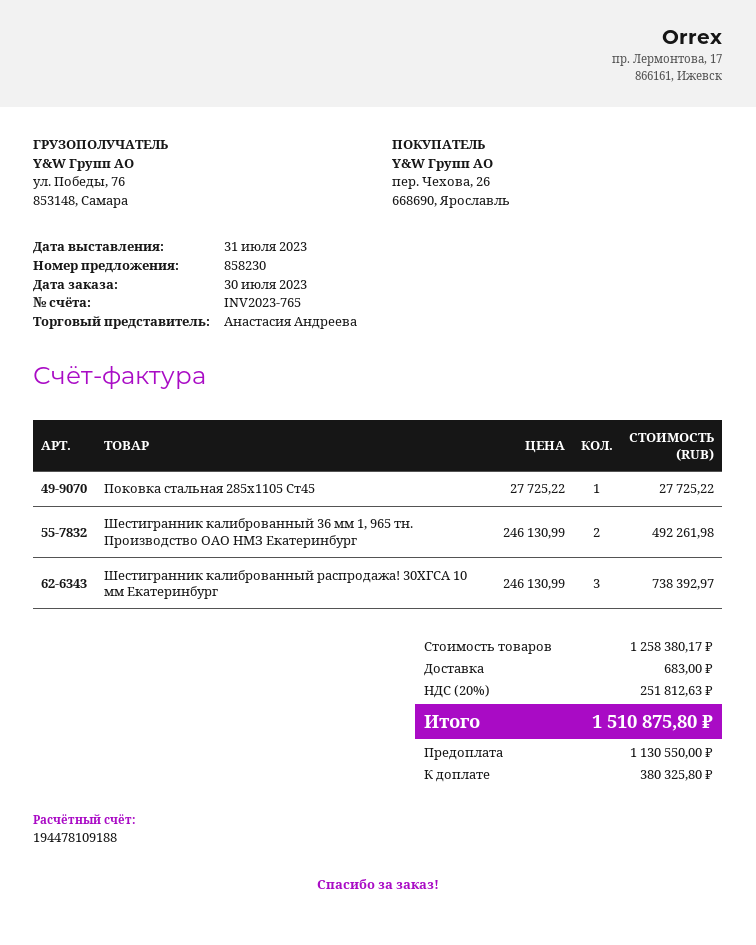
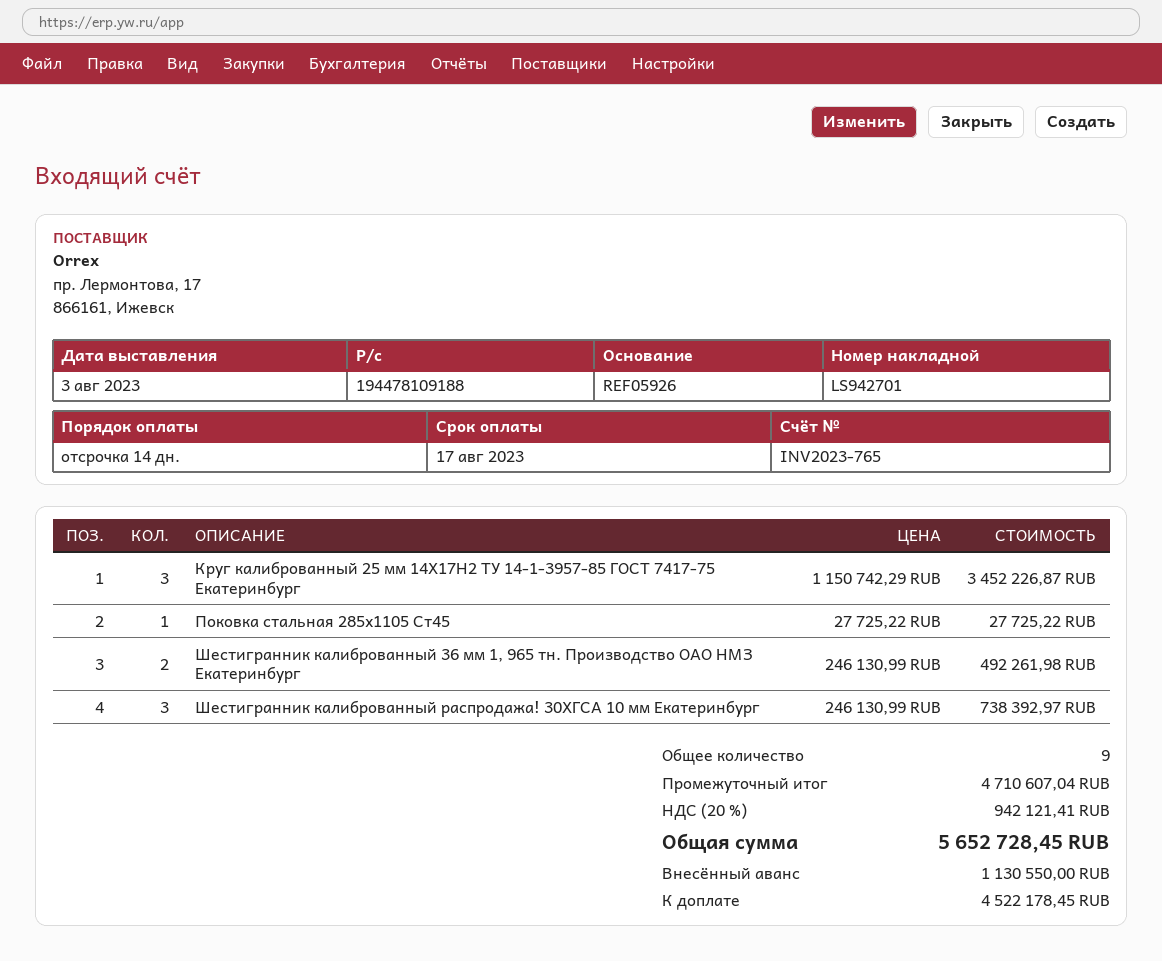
invoice date: 2023-07-31 -> 2023-08-03
Круг калиброванный 25 мм 14Х17Н2 ТУ 14-1-3957-85 ГОСТ 7417-75 Екатеринбург: none -> 3 x 1150742.29 = 3452226.87
subtotal: 1258380.17 -> 4710607.04
shipping: 683.00 -> none
tax: 20% = 251812.63 -> 20% = 942121.41
total: 1510875.80 -> 5652728.45
balance: 380325.80 -> 4522178.45

